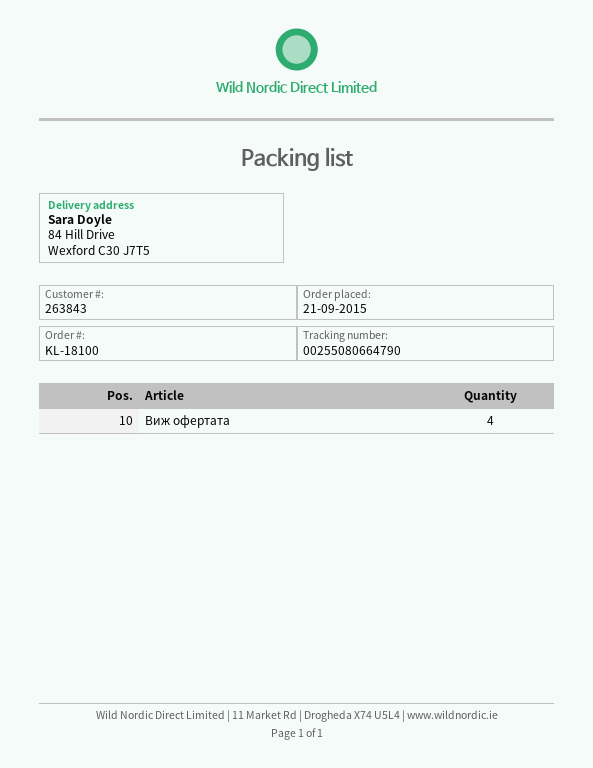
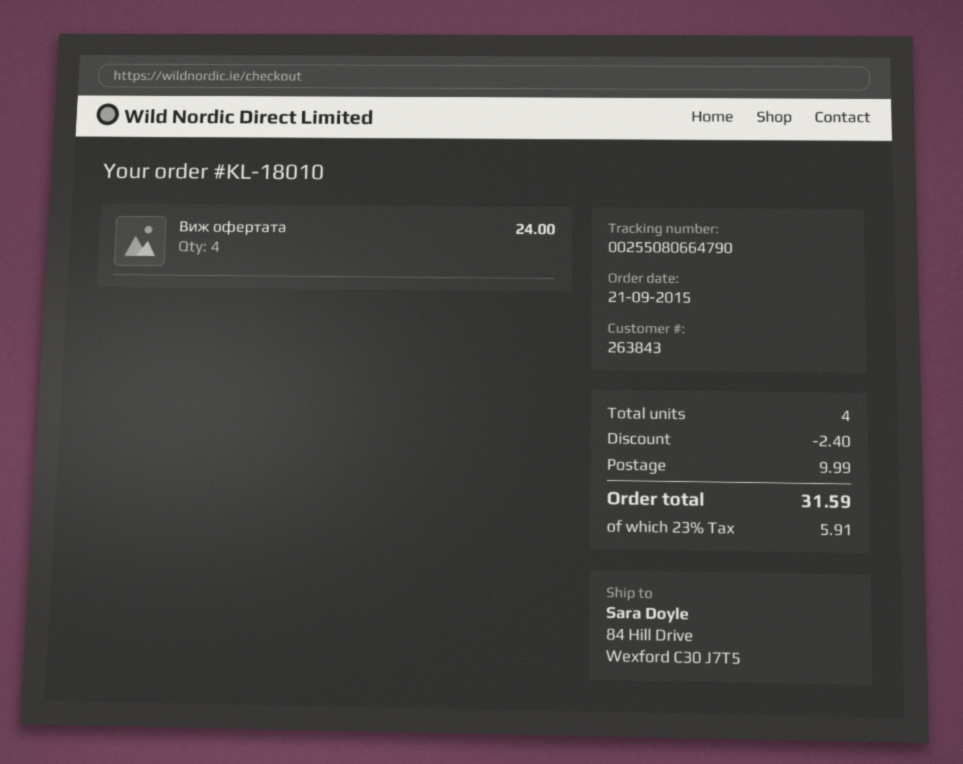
order number: KL-18100 -> KL-18010

